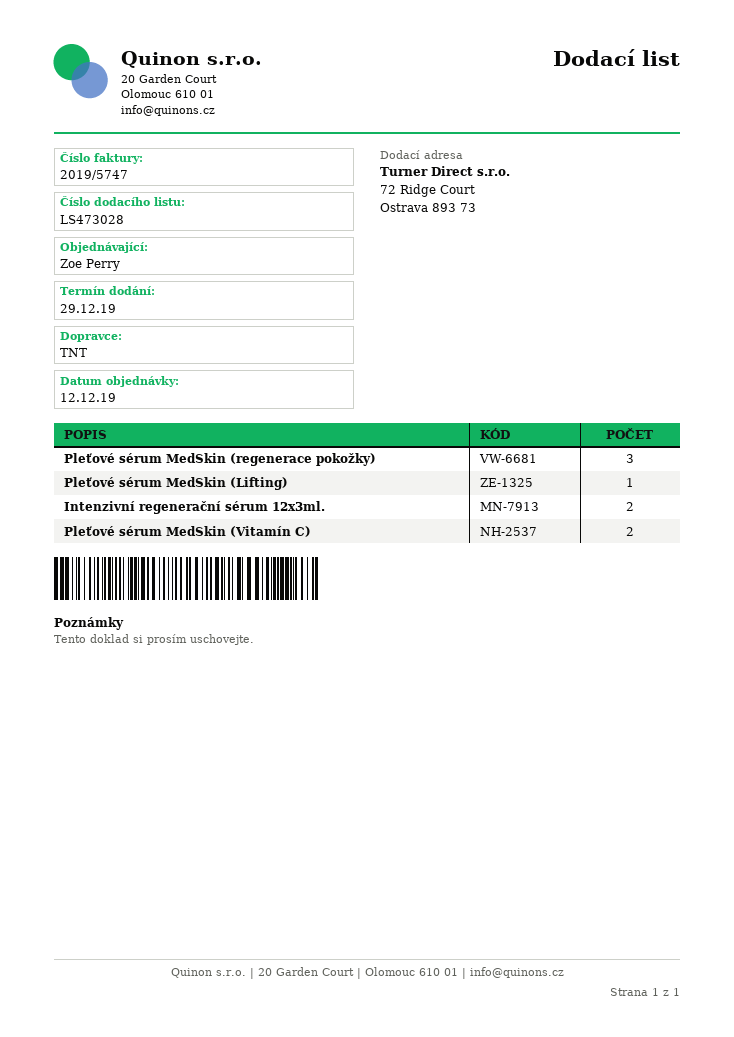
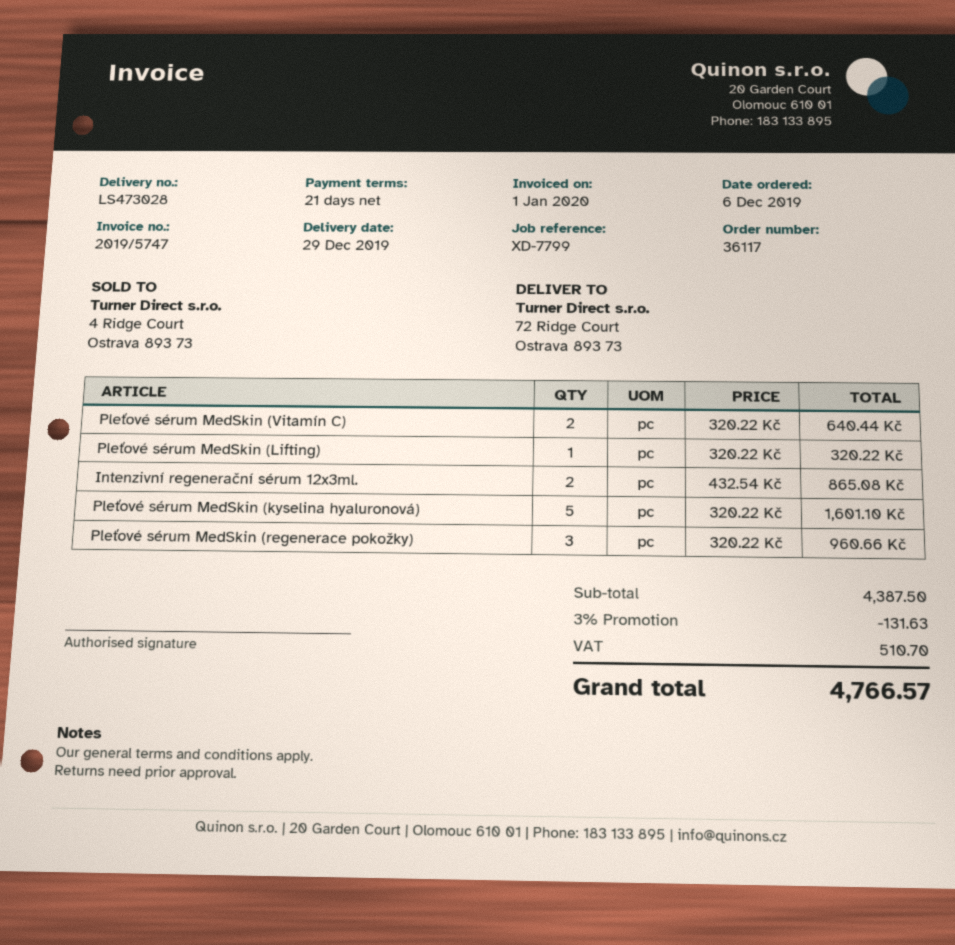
order date: 2019-12-12 -> 2019-12-06
Pleťové sérum MedSkin (kyselina hyaluronová): none -> 5

